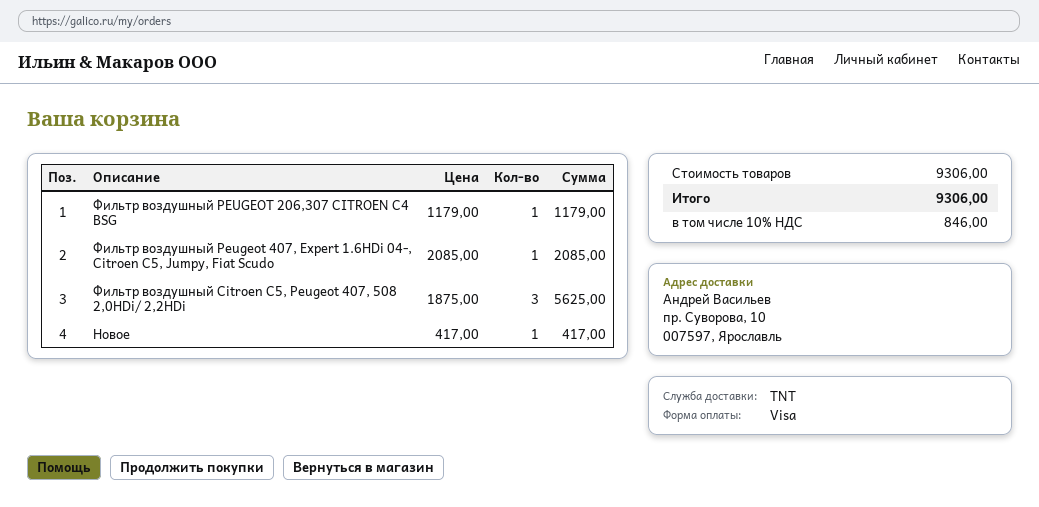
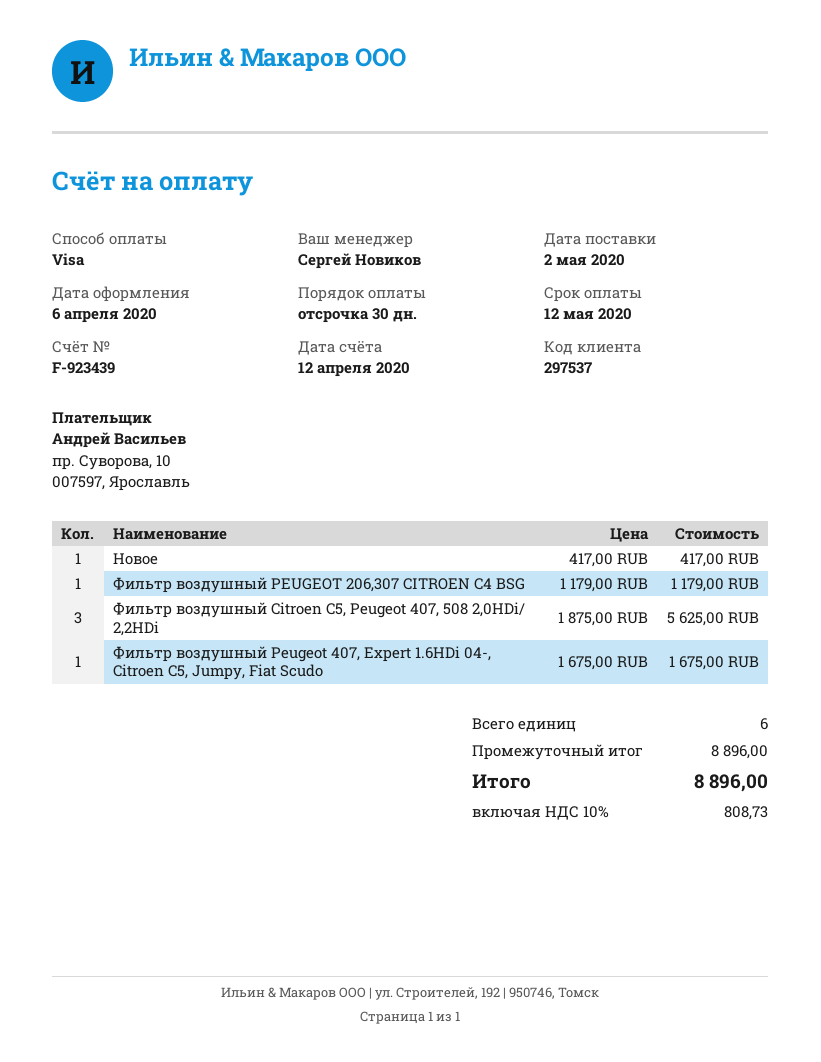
Фильтр воздушный Peugeot 407, Expert 1.6HDi 04-, Citroen C5, Jumpy, Fiat Scudo: 1 x 2085.00 = 2085.00 -> 1 x 1675.00 = 1675.00
subtotal: 9306.00 -> 8896.00
tax: 10% = 846.00 -> 10% = 808.73
total: 9306.00 -> 8896.00

